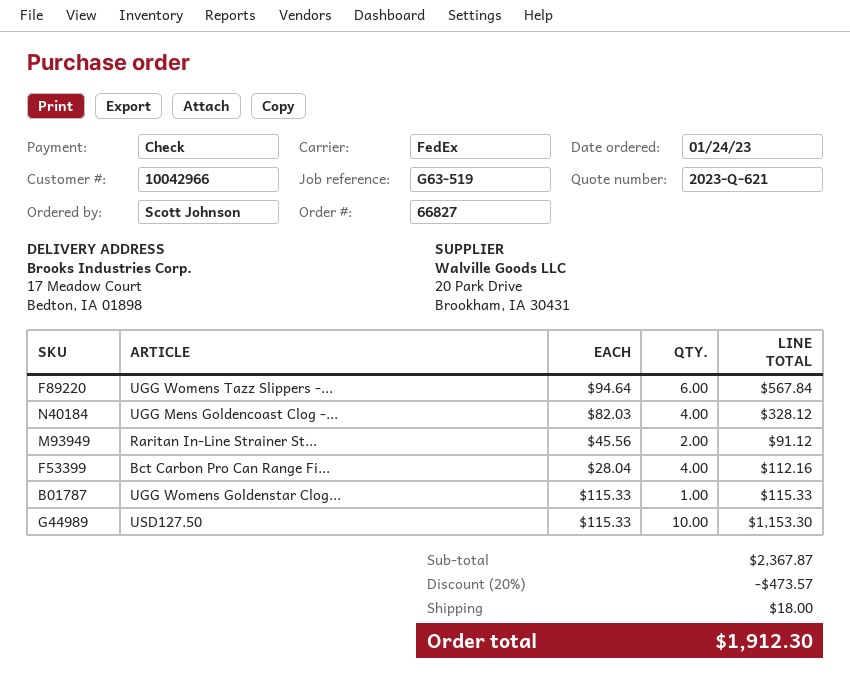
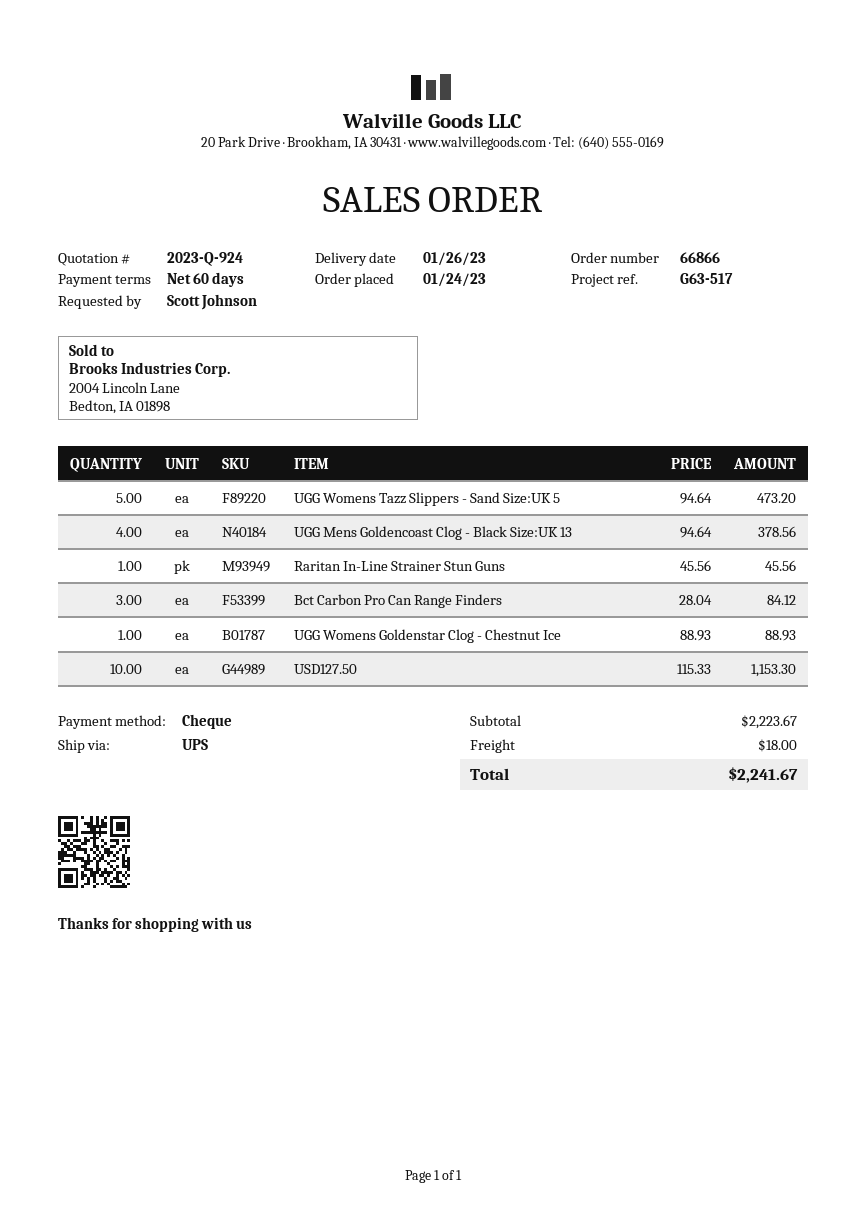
quote number: 2023-Q-621 -> 2023-Q-924
order number: 66827 -> 66866
reference: G63-519 -> G63-517
shipping method: FedEx -> UPS
UGG Womens Tazz Slippers -...: 6 x 94.64 = 567.84 -> 5 x 94.64 = 473.20
UGG Mens Goldencoast Clog -...: 4 x 82.03 = 328.12 -> 4 x 94.64 = 378.56
Raritan In-Line Strainer St...: 2 x 45.56 = 91.12 -> 1 x 45.56 = 45.56
Bct Carbon Pro Can Range Fi...: 4 x 28.04 = 112.16 -> 3 x 28.04 = 84.12
UGG Womens Goldenstar Clog...: 1 x 115.33 = 115.33 -> 1 x 88.93 = 88.93
subtotal: 2367.87 -> 2223.67
discount: 20% = 473.57 -> none
total: 1912.30 -> 2241.67

